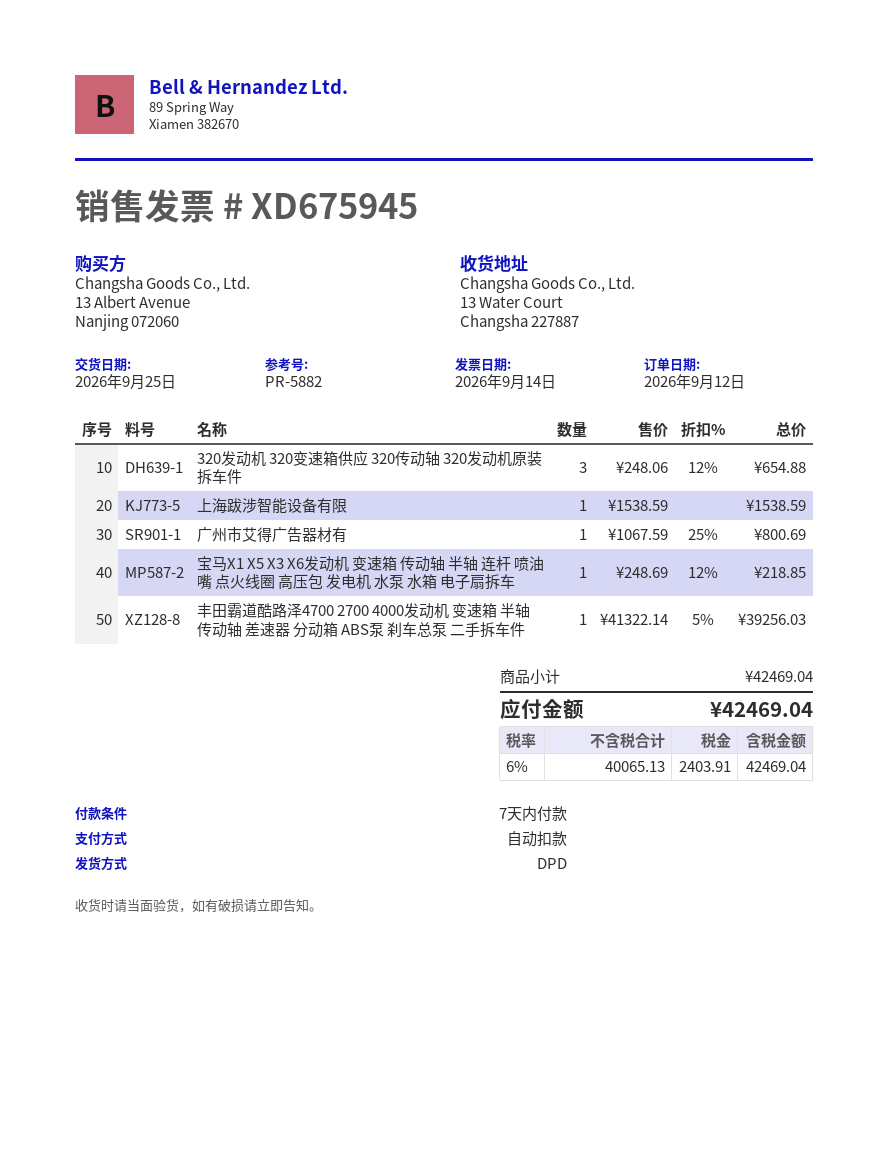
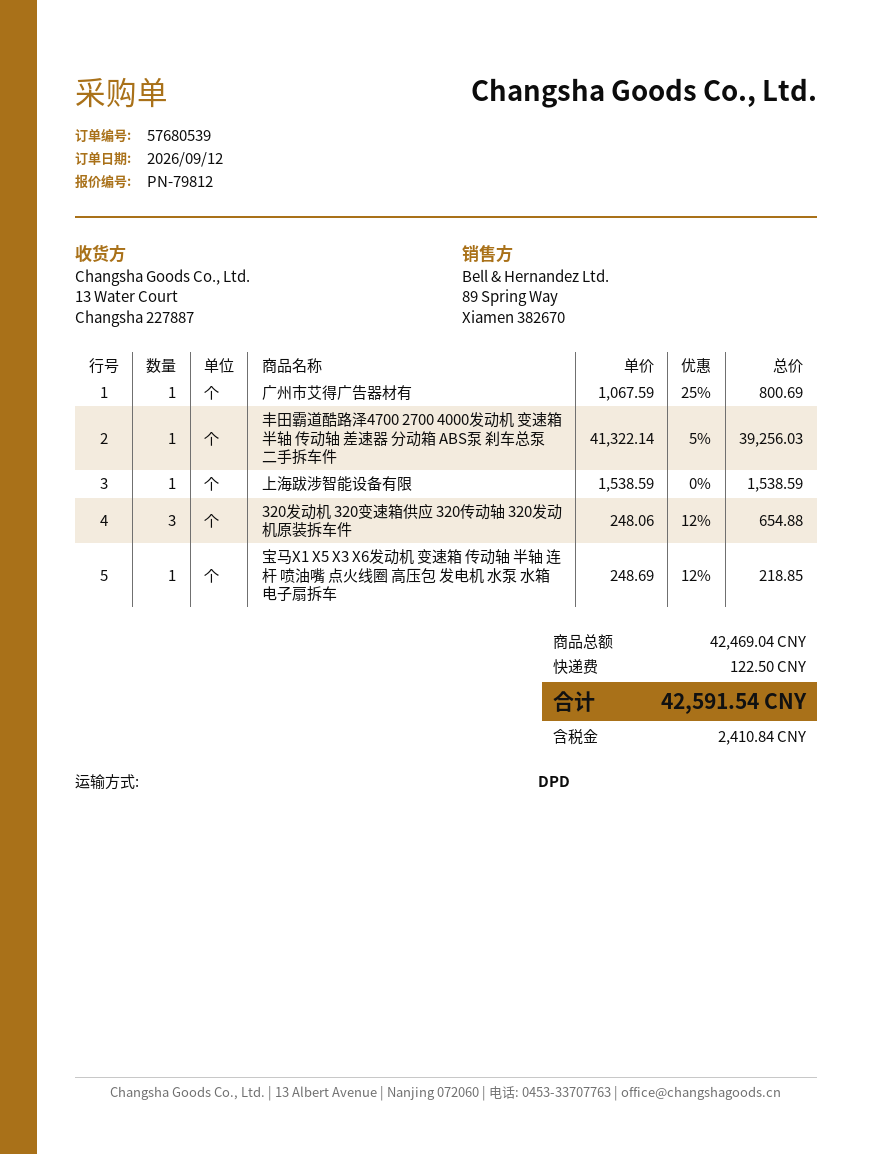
shipping: none -> 122.50
tax: 2403.91 -> 2410.84
total: 42469.04 -> 42591.54

